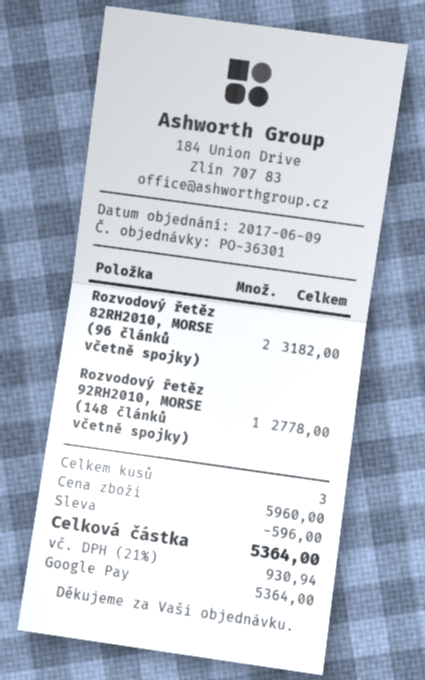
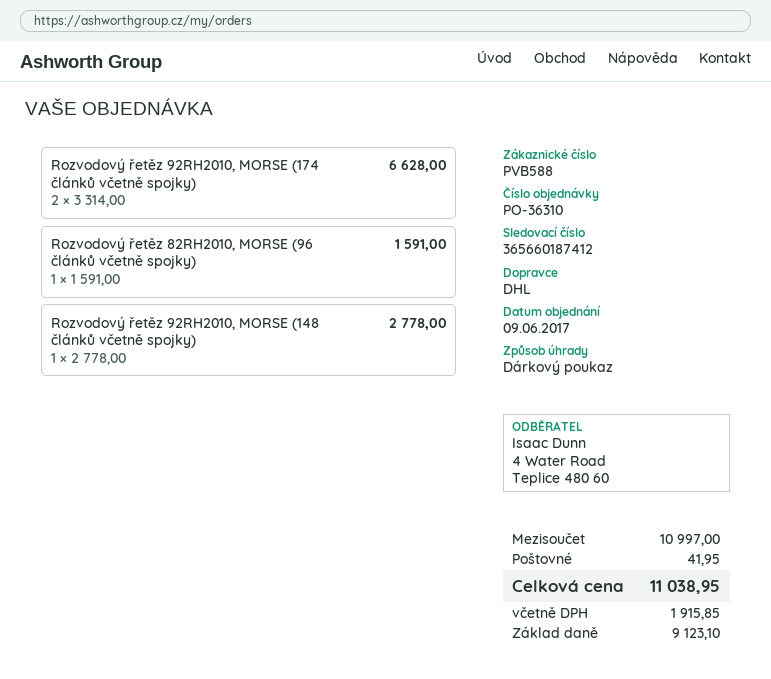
order number: PO-36301 -> PO-36310
payment method: Google Pay -> gift card
Rozvodový řetěz 82RH2010, MORSE (96 článků včetně spojky): 2 for 3182.00 -> 1 for 1591.00
Rozvodový řetěz 92RH2010, MORSE (174 článků včetně spojky): none -> 2 for 6628.00
subtotal: 5960.00 -> 10997.00
discount: 596.00 -> none
shipping: none -> 41.95
tax: 930.94 -> 1915.85
total: 5364.00 -> 11038.95

